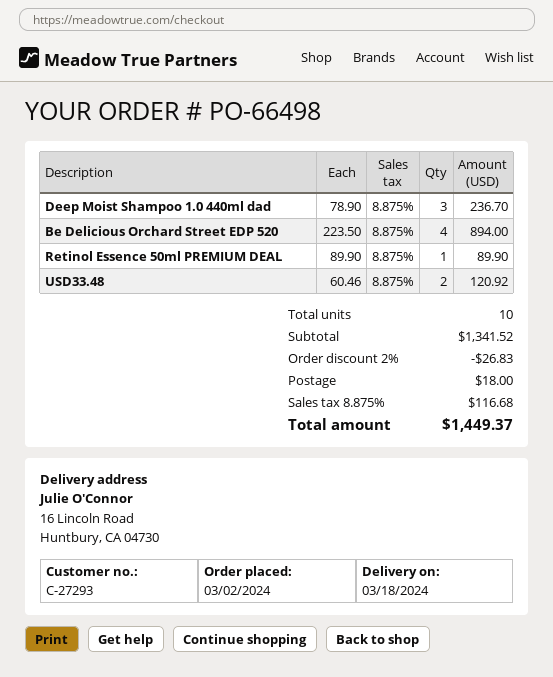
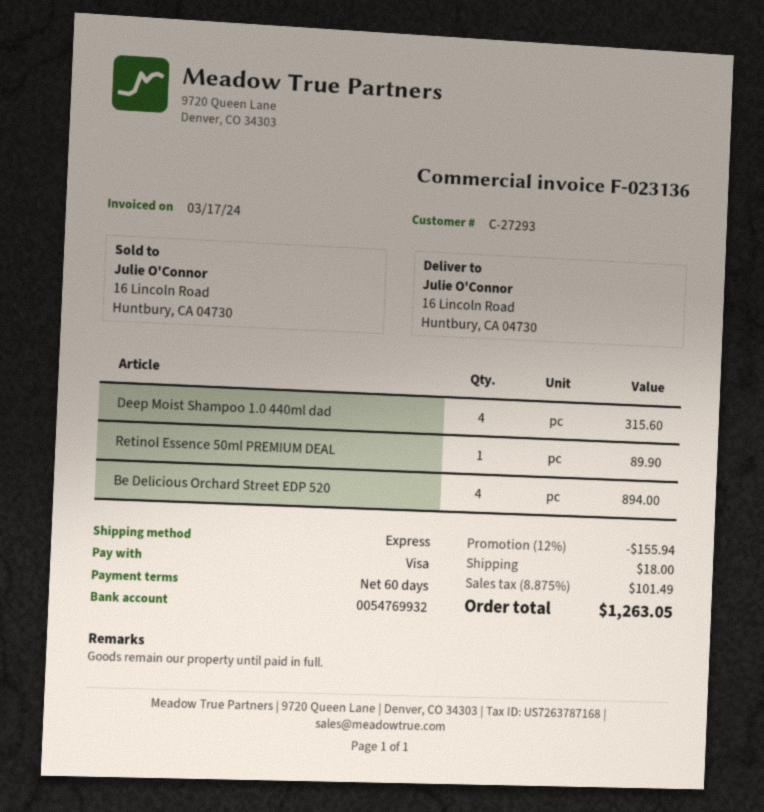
Deep Moist Shampoo 1.0 440ml dad: 3 for 236.70 -> 4 for 315.60
USD33.48: 2 for 120.92 -> none
discount: 2% = 26.83 -> 12% = 155.94
tax: 8.875% = 116.68 -> 8.875% = 101.49
total: 1449.37 -> 1263.05

